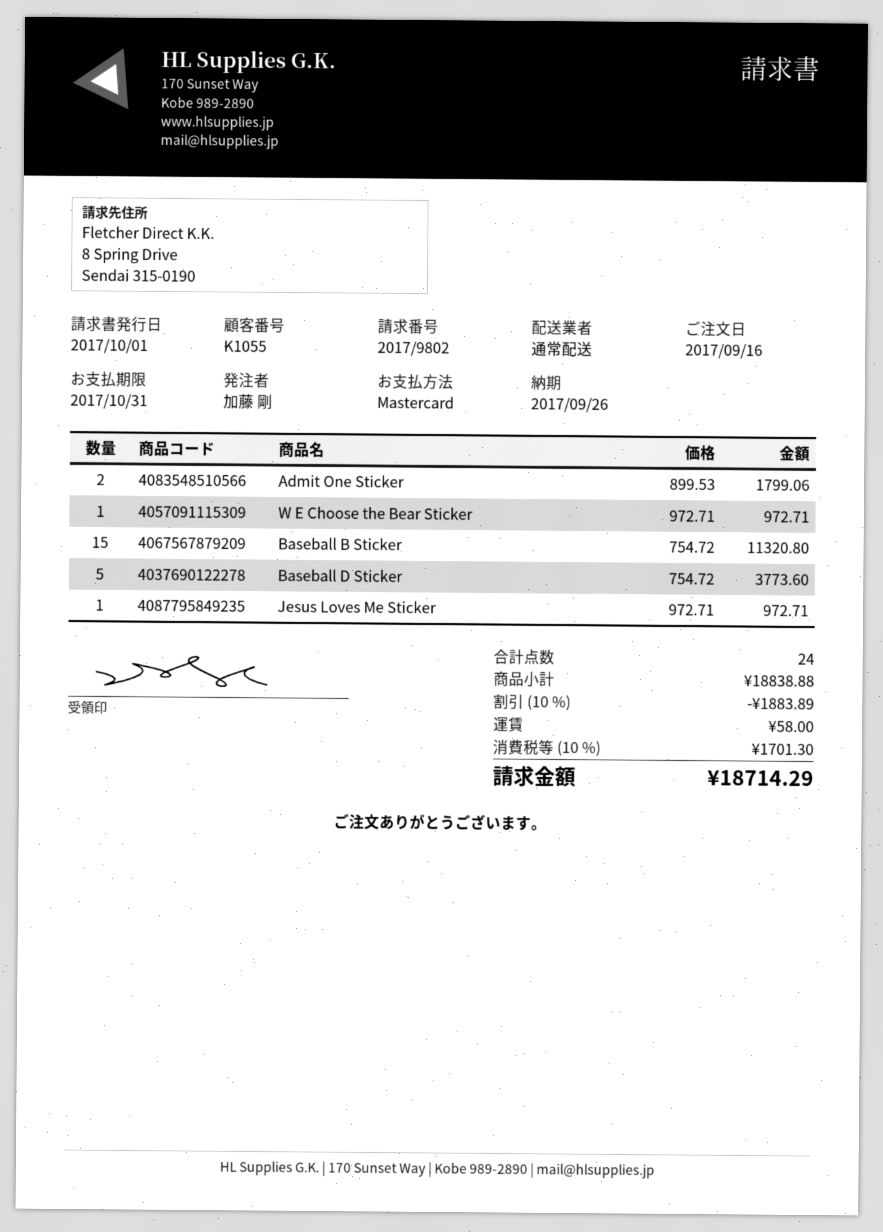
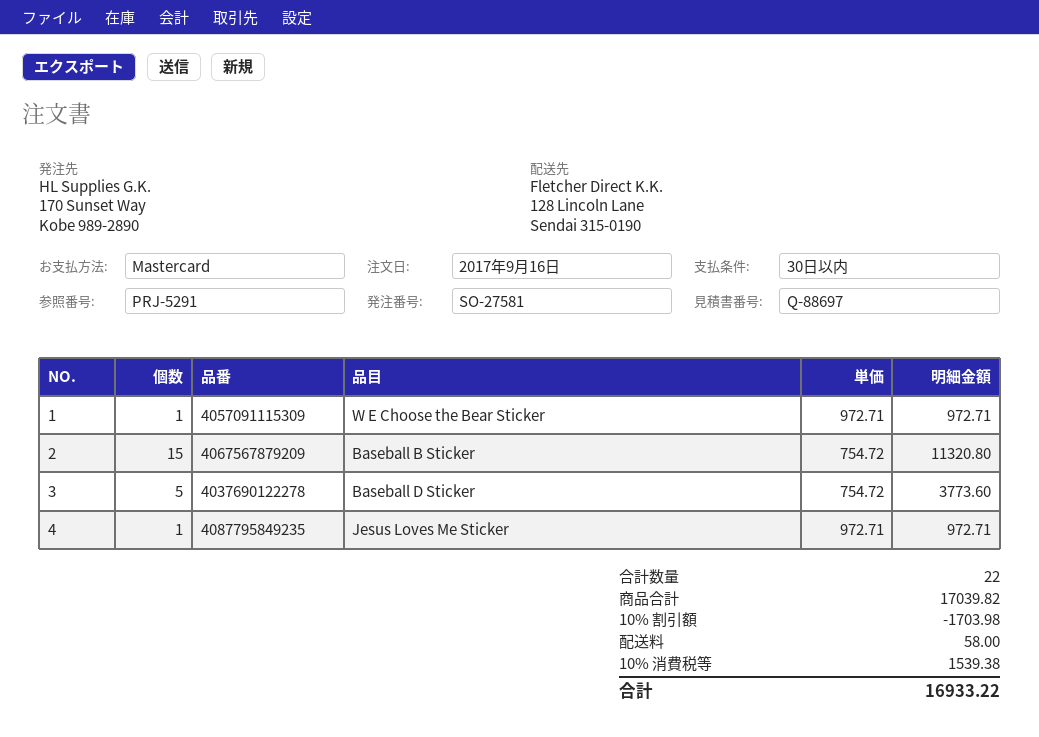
Admit One Sticker: 2 x 899.53 = 1799.06 -> none
total quantity: 24 -> 22
subtotal: 18838.88 -> 17039.82
discount: 10% = 1883.89 -> 10% = 1703.98
tax: 10% = 1701.30 -> 10% = 1539.38
total: 18714.29 -> 16933.22

